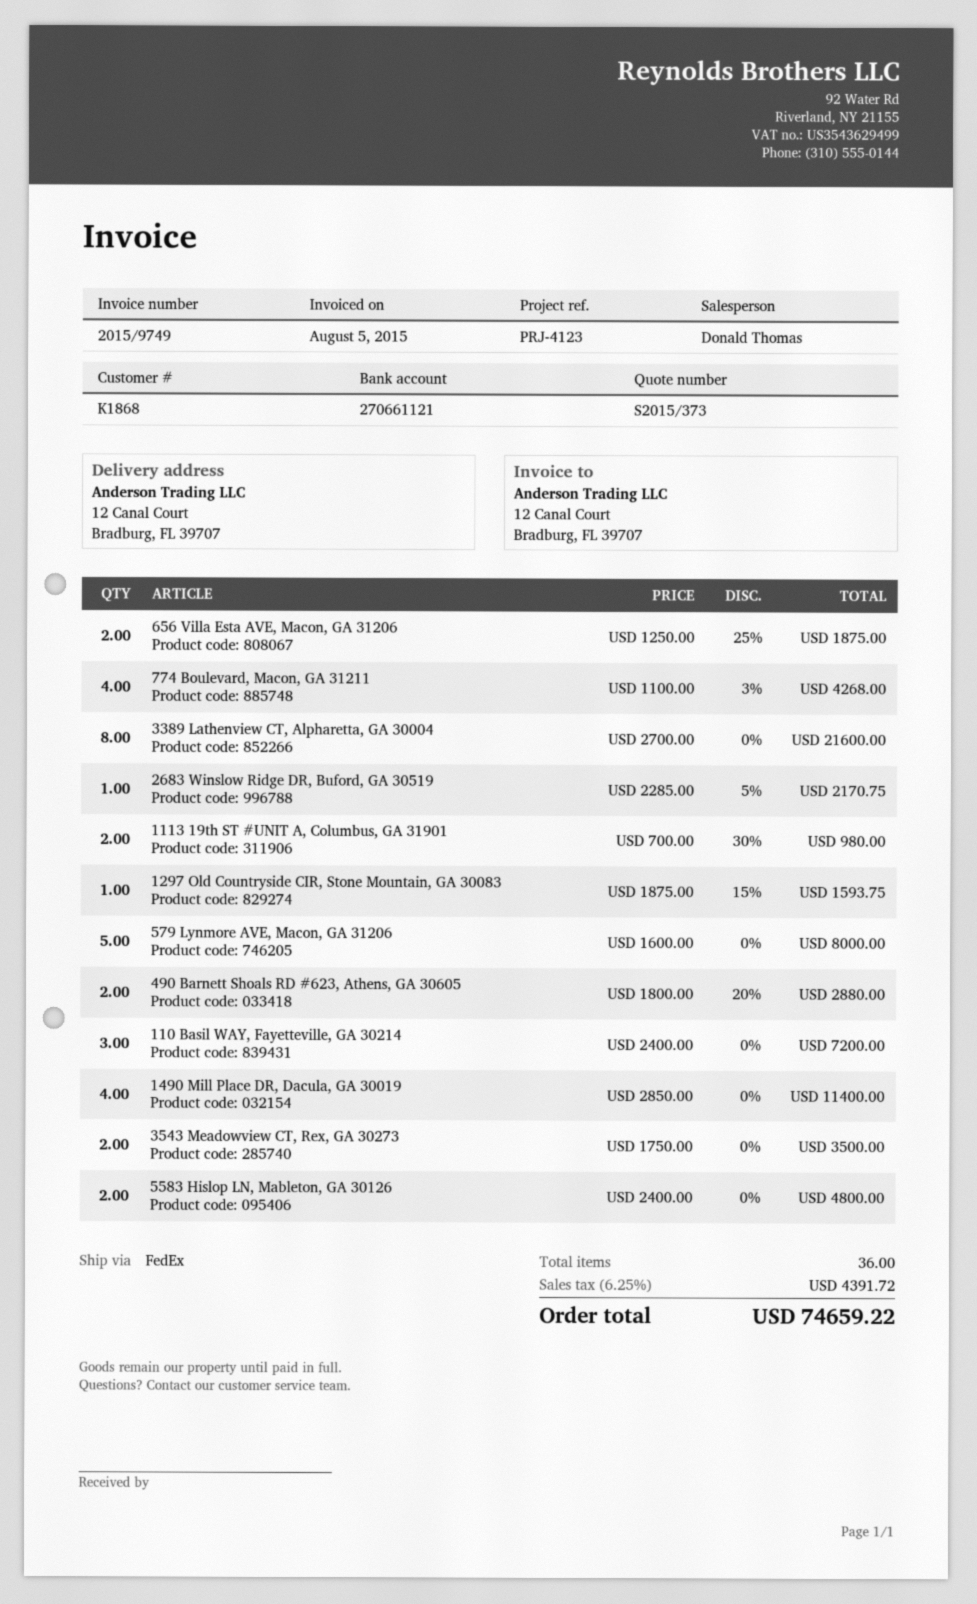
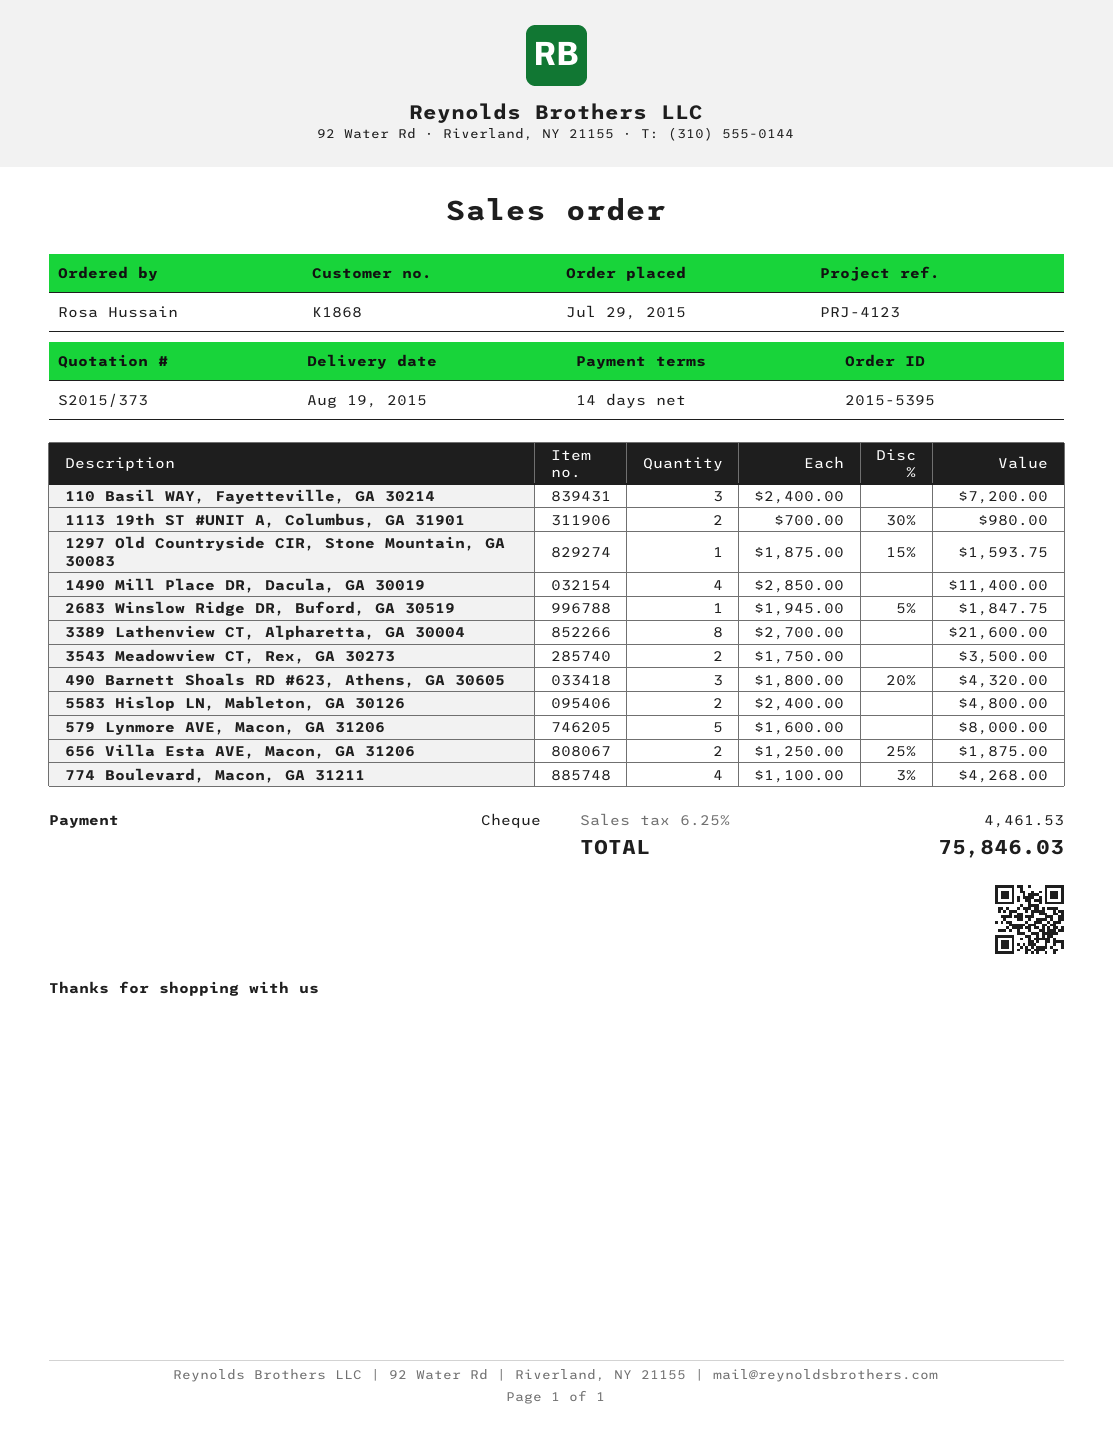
2683 Winslow Ridge DR, Buford, GA 30519: 1 x 2285.00 - 5% = 2170.75 -> 1 x 1945.00 - 5% = 1847.75
490 Barnett Shoals RD #623, Athens, GA 30605: 2 x 1800.00 - 20% = 2880.00 -> 3 x 1800.00 - 20% = 4320.00
tax: 6.25% = 4391.72 -> 6.25% = 4461.53
total: 74659.22 -> 75846.03

